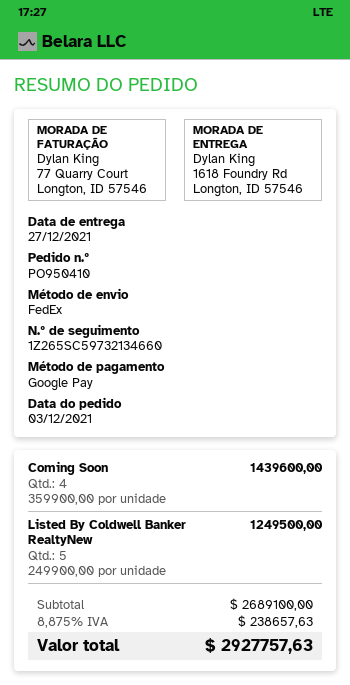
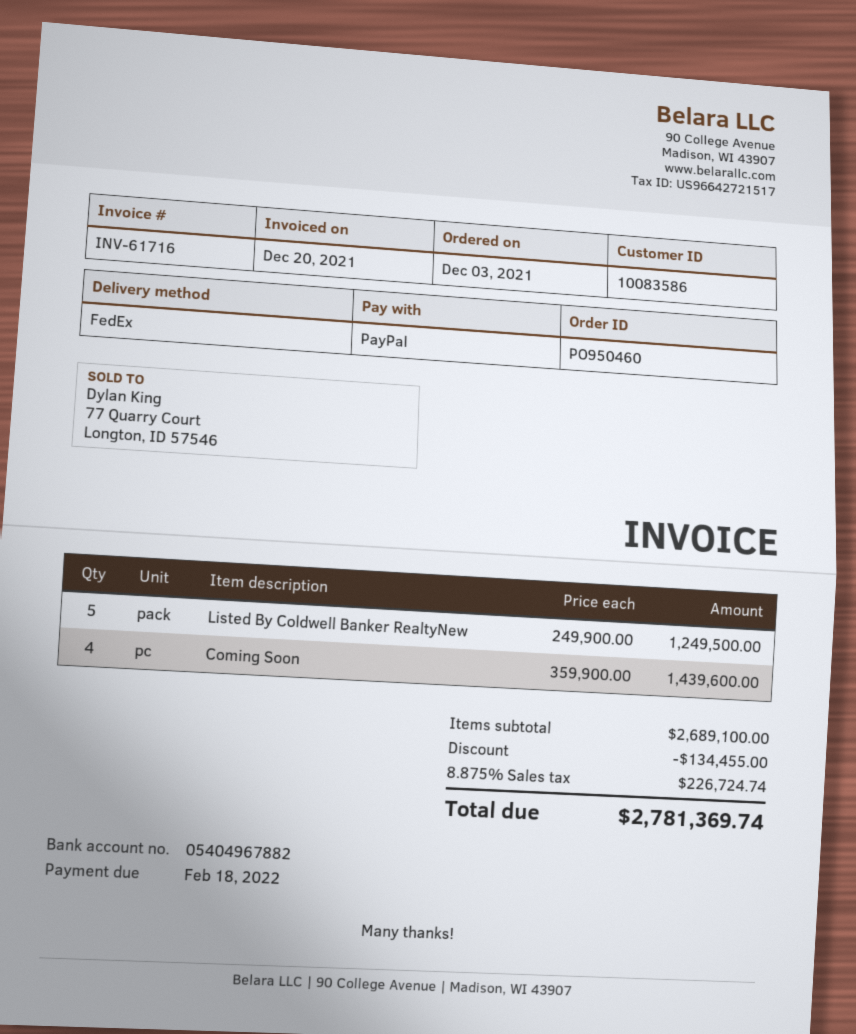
order number: PO950410 -> PO950460
payment method: Google Pay -> PayPal
discount: none -> 134455.00
tax: 8.875% = 238657.63 -> 8.875% = 226724.74
total: 2927757.63 -> 2781369.74

